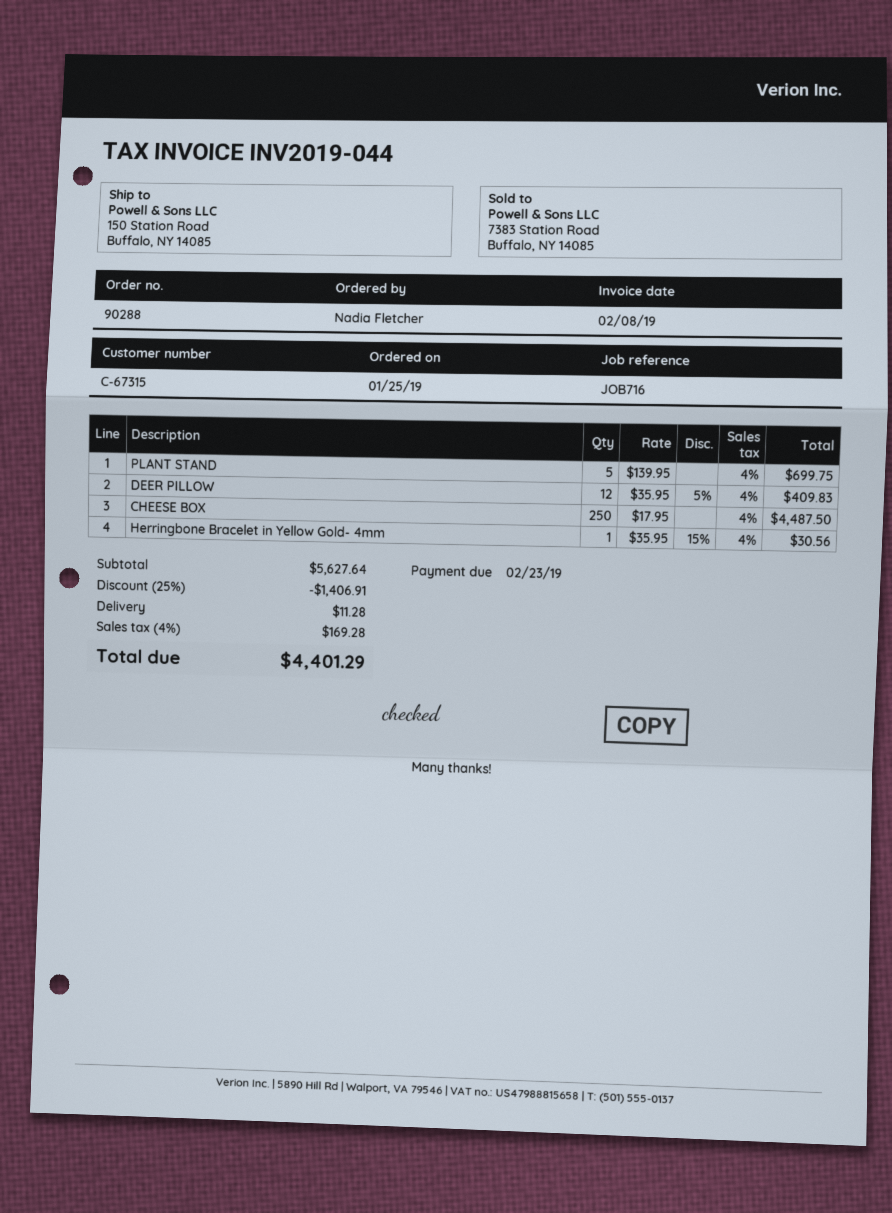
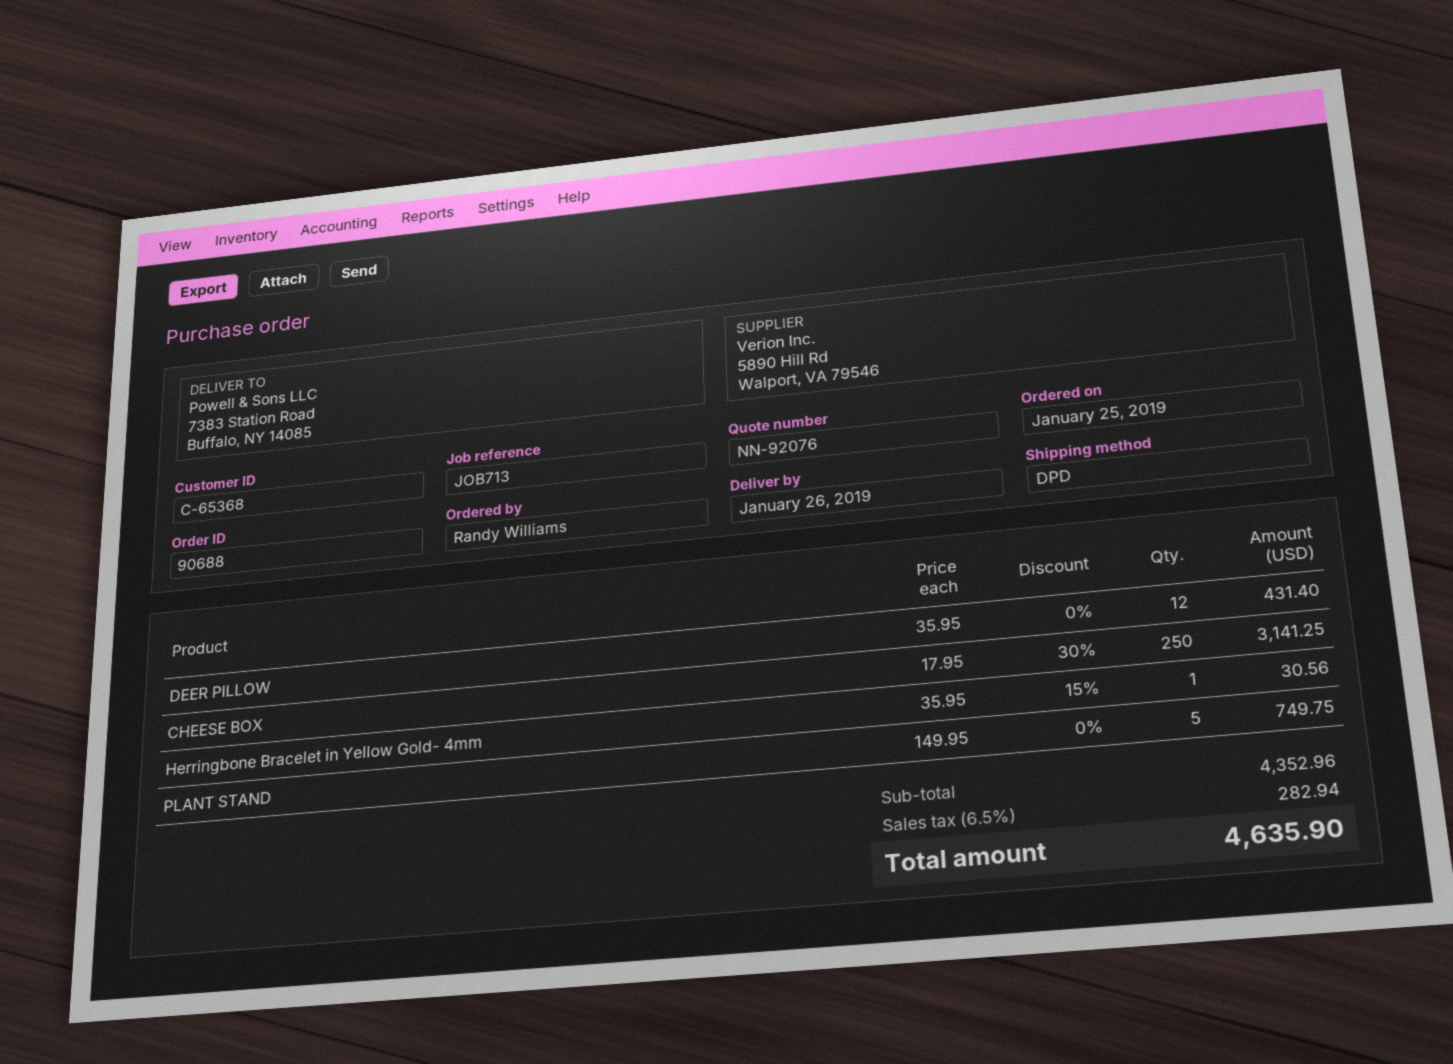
order number: 90288 -> 90688
customer number: C-67315 -> C-65368
reference: JOB716 -> JOB713
ordered by: Nadia Fletcher -> Randy Williams
ship to: 150 Station Road, Buffalo, NY 14085 -> 7383 Station Road, Buffalo, NY 14085
PLANT STAND: 5 x 139.95 = 699.75 -> 5 x 149.95 = 749.75
DEER PILLOW: 12 x 35.95 - 5% = 409.83 -> 12 x 35.95 = 431.40
CHEESE BOX: 250 x 17.95 = 4487.50 -> 250 x 17.95 - 30% = 3141.25
subtotal: 5627.64 -> 4352.96
discount: 25% = 1406.91 -> none
shipping: 11.28 -> none
tax: 4% = 169.28 -> 6.5% = 282.94
total: 4401.29 -> 4635.90

